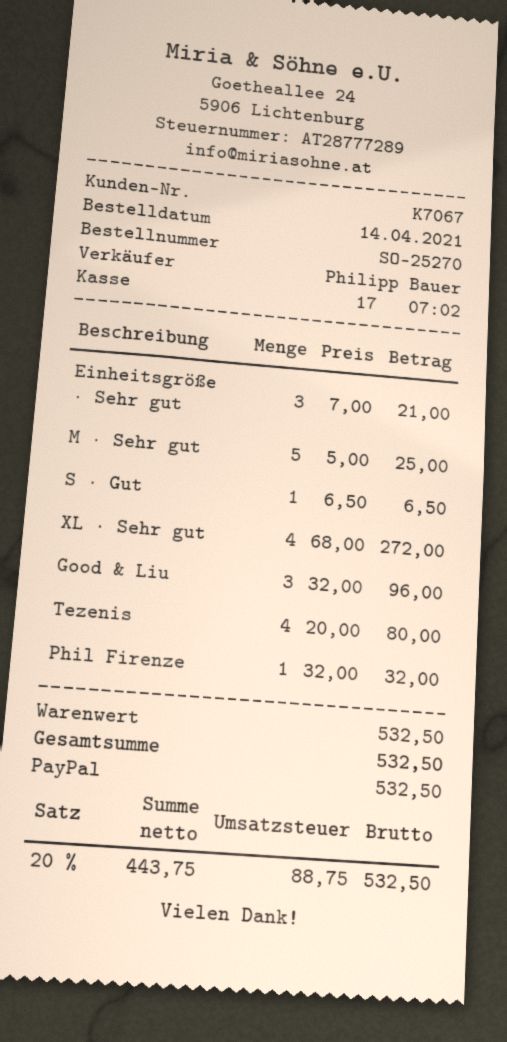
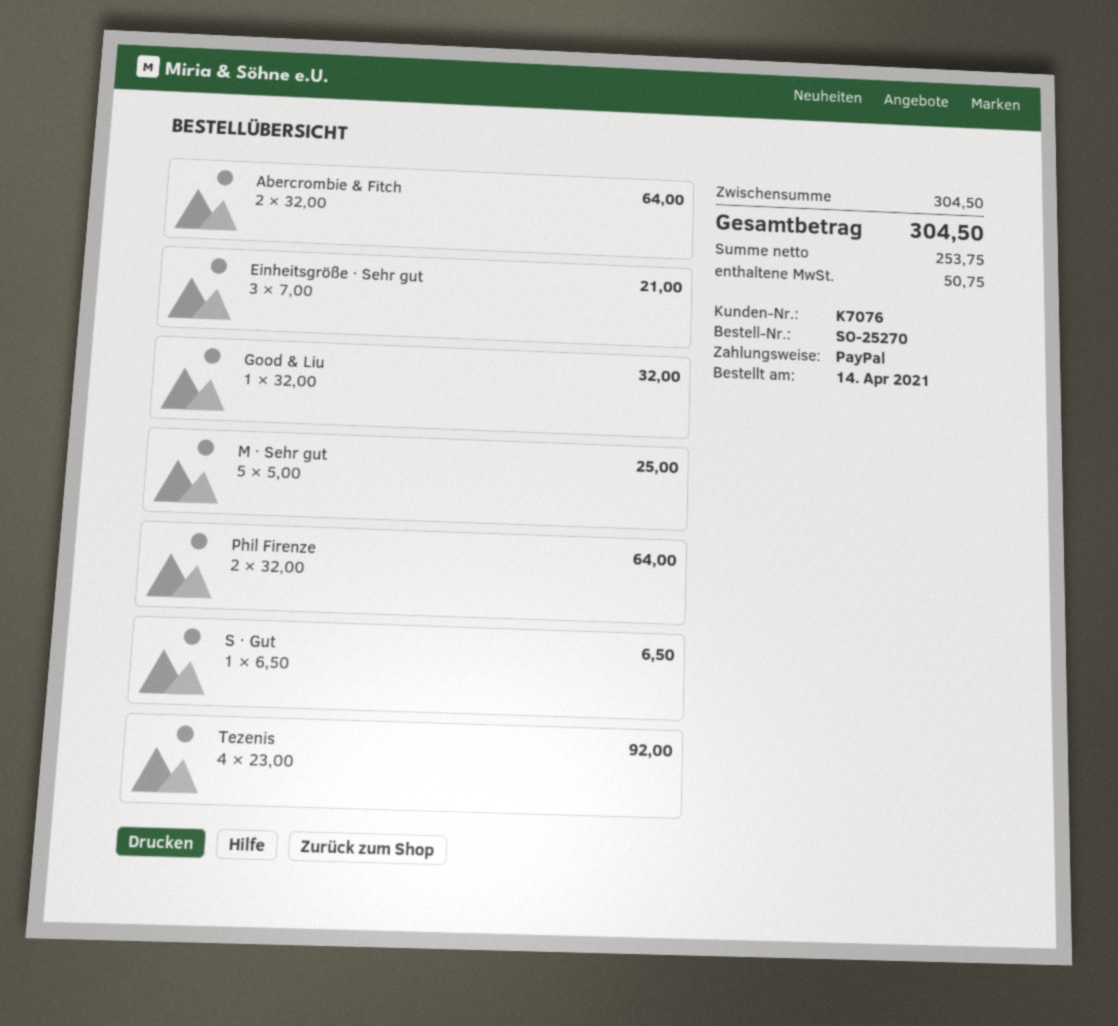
customer number: K7067 -> K7076
XL · Sehr gut: 4 x 68.00 = 272.00 -> none
Good & Liu: 3 x 32.00 = 96.00 -> 1 x 32.00 = 32.00
Tezenis: 4 x 20.00 = 80.00 -> 4 x 23.00 = 92.00
Phil Firenze: 1 x 32.00 = 32.00 -> 2 x 32.00 = 64.00
Abercrombie & Fitch: none -> 2 x 32.00 = 64.00
subtotal: 532.50 -> 304.50
net: 443.75 -> 253.75
tax: 88.75 -> 50.75
total: 532.50 -> 304.50

